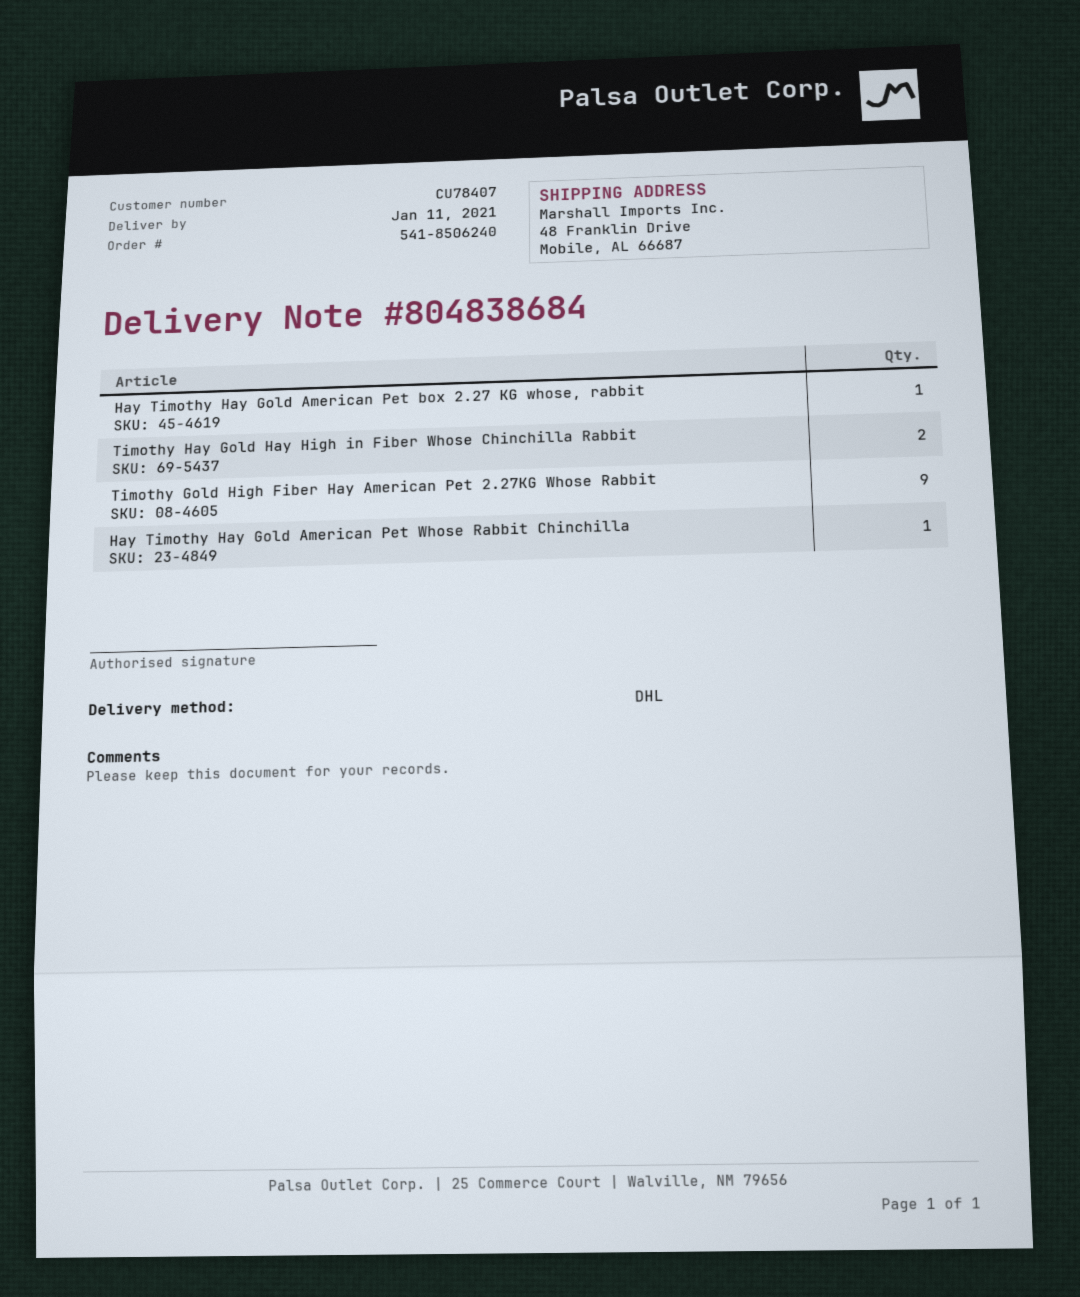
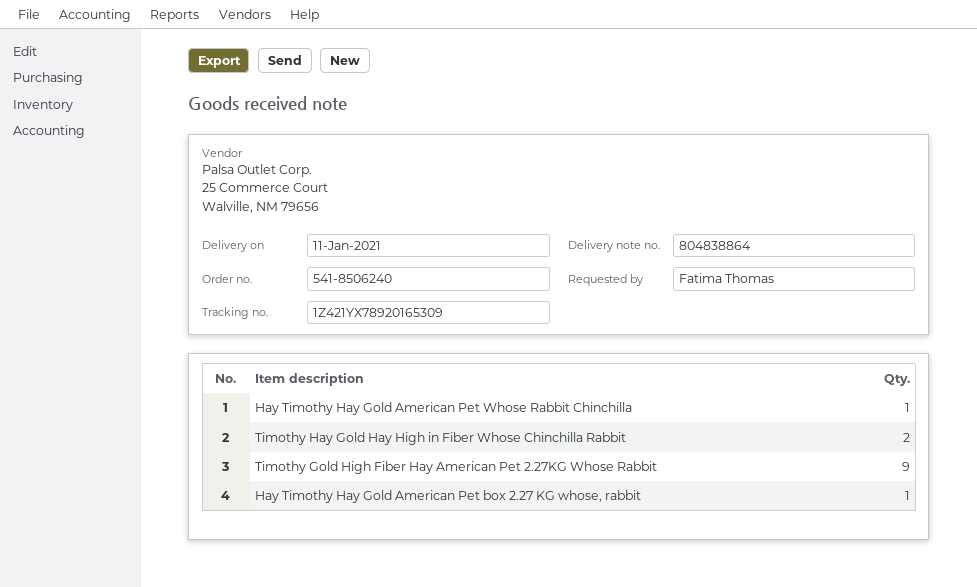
delivery note number: 804838684 -> 804838864

